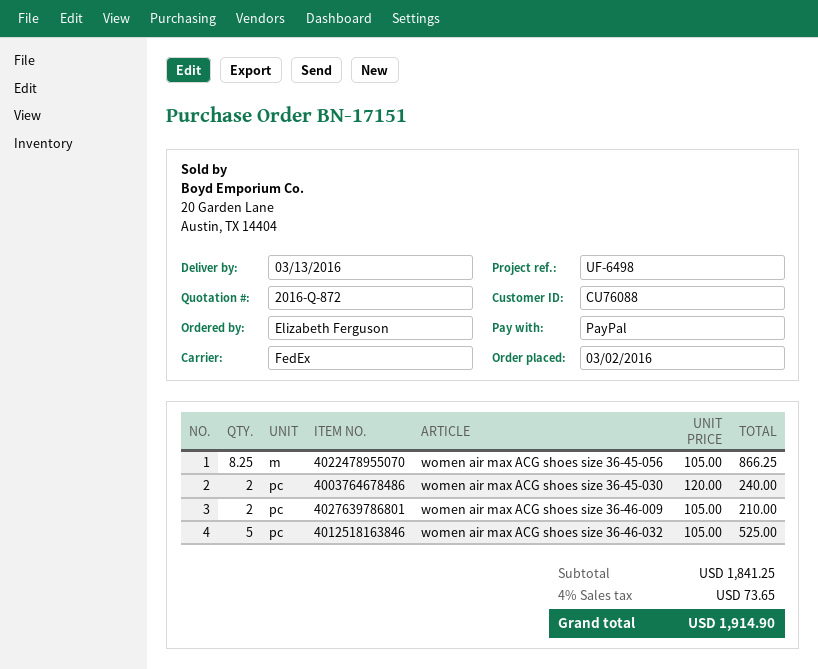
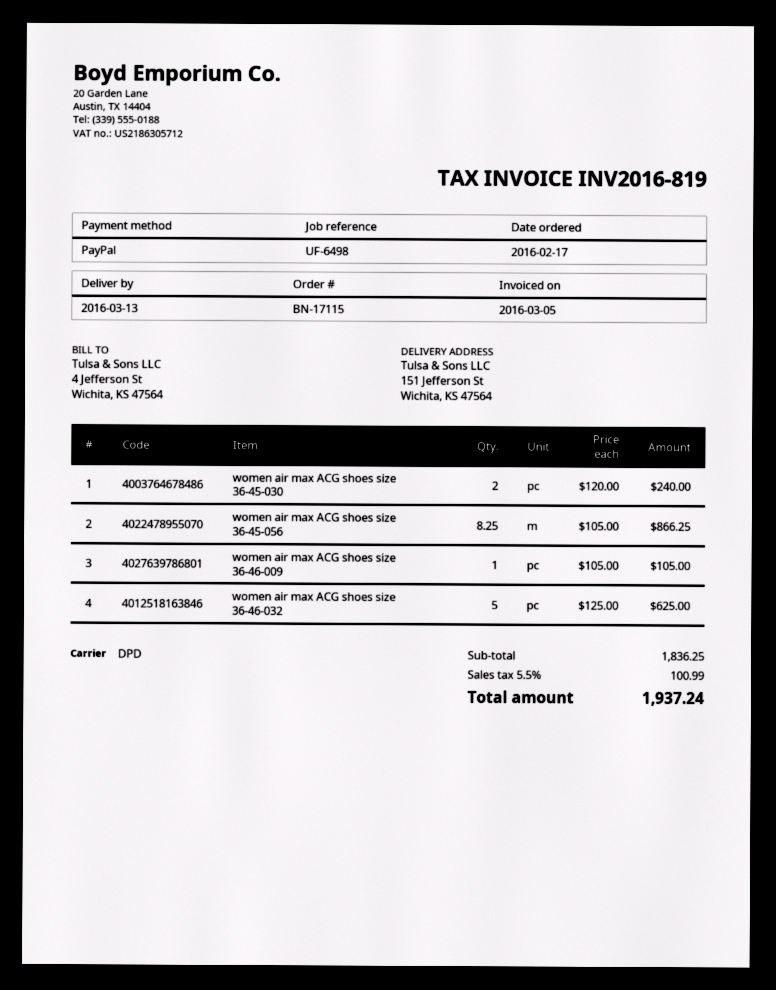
order number: BN-17151 -> BN-17115
order date: 2016-03-02 -> 2016-02-17
shipping method: FedEx -> DPD
women air max ACG shoes size 36-46-009: 2 x 105.00 = 210.00 -> 1 x 105.00 = 105.00
women air max ACG shoes size 36-46-032: 5 x 105.00 = 525.00 -> 5 x 125.00 = 625.00
subtotal: 1841.25 -> 1836.25
tax: 4% = 73.65 -> 5.5% = 100.99
total: 1914.90 -> 1937.24

